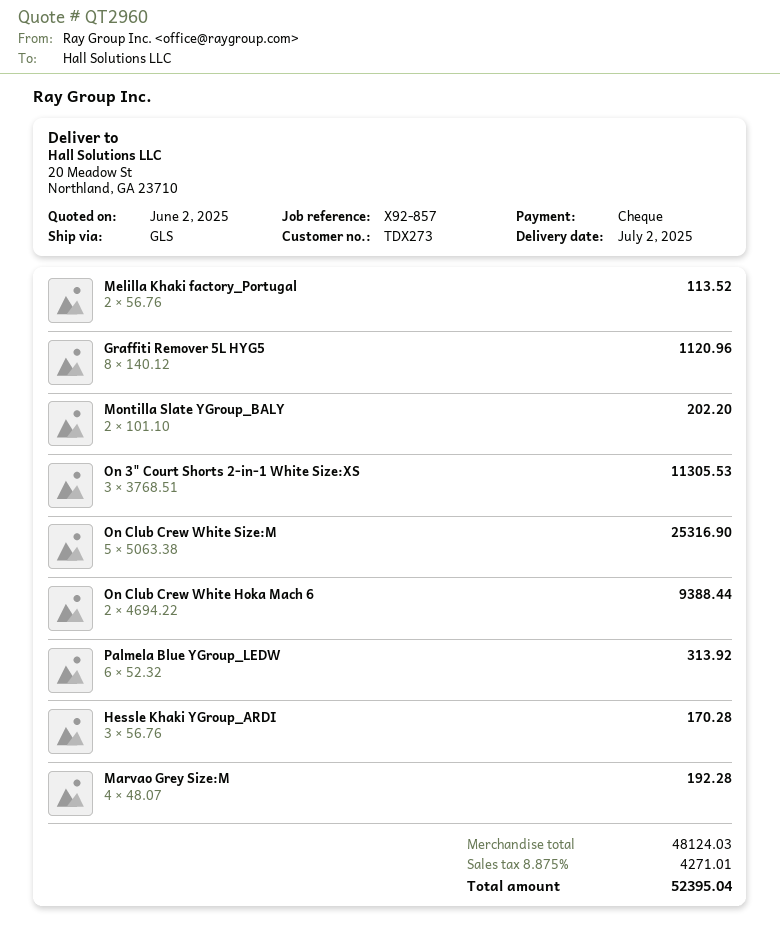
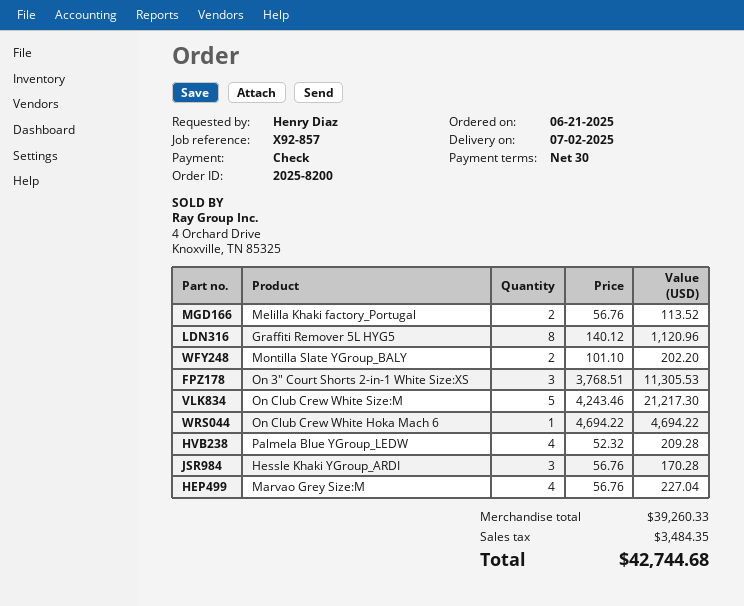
On Club Crew White Size:M: 5 x 5063.38 = 25316.90 -> 5 x 4243.46 = 21217.30
On Club Crew White Hoka Mach 6: 2 x 4694.22 = 9388.44 -> 1 x 4694.22 = 4694.22
Palmela Blue YGroup_LEDW: 6 x 52.32 = 313.92 -> 4 x 52.32 = 209.28
Marvao Grey Size:M: 4 x 48.07 = 192.28 -> 4 x 56.76 = 227.04
subtotal: 48124.03 -> 39260.33
tax: 4271.01 -> 3484.35
total: 52395.04 -> 42744.68

